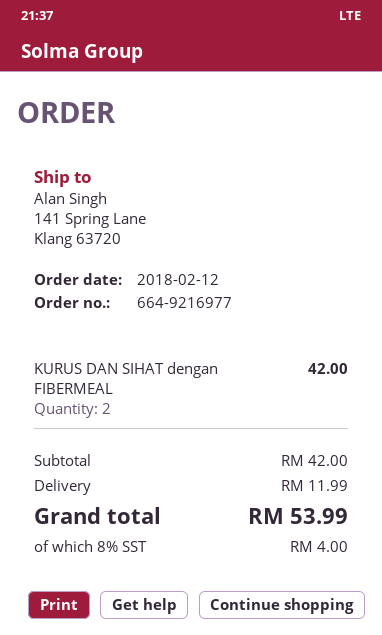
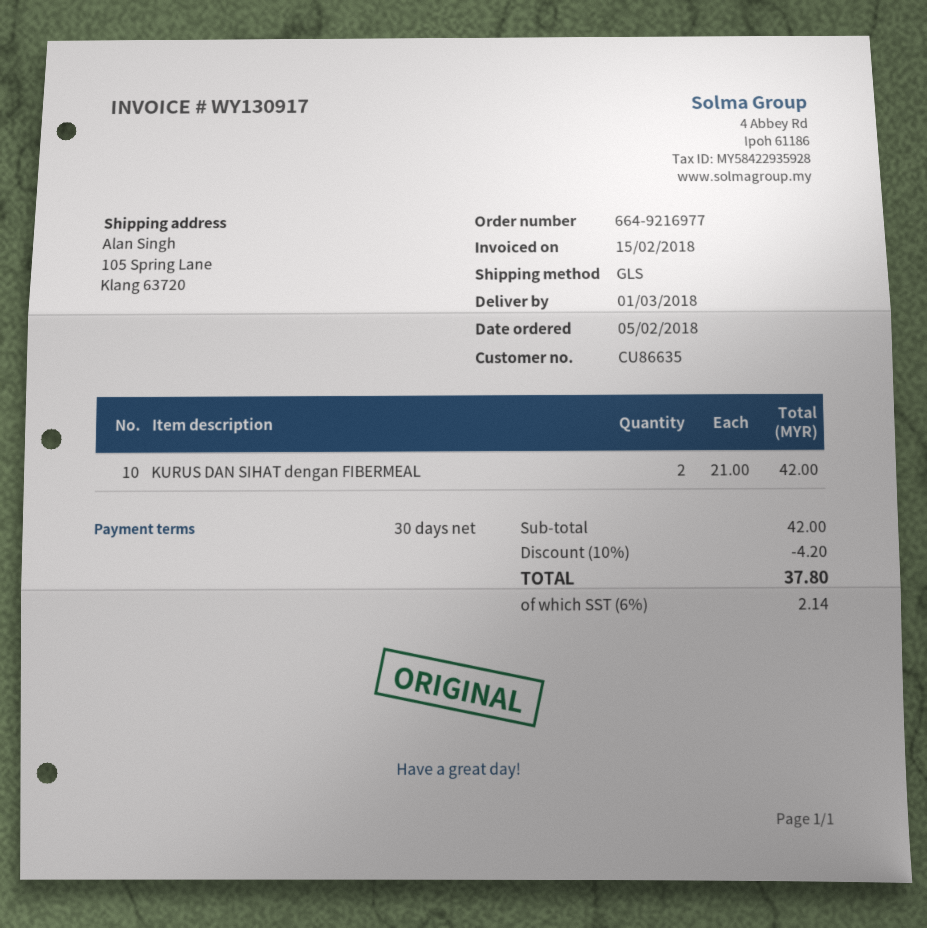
order date: 2018-02-12 -> 2018-02-05
ship to: 141 Spring Lane, Klang 63720 -> 105 Spring Lane, Klang 63720
discount: none -> 10% = 4.20
shipping: 11.99 -> none
tax: 8% = 4.00 -> 6% = 2.14
total: 53.99 -> 37.80

